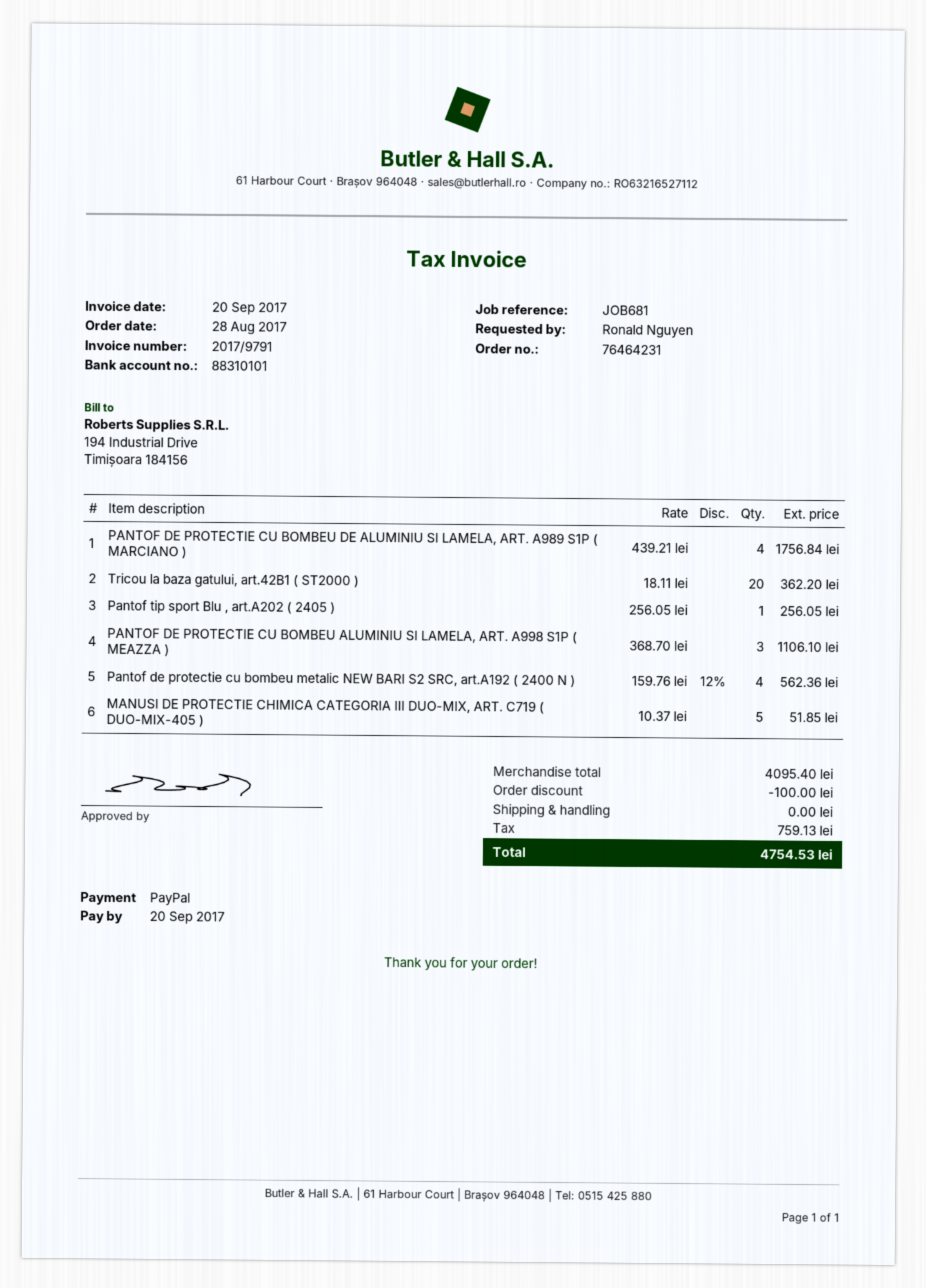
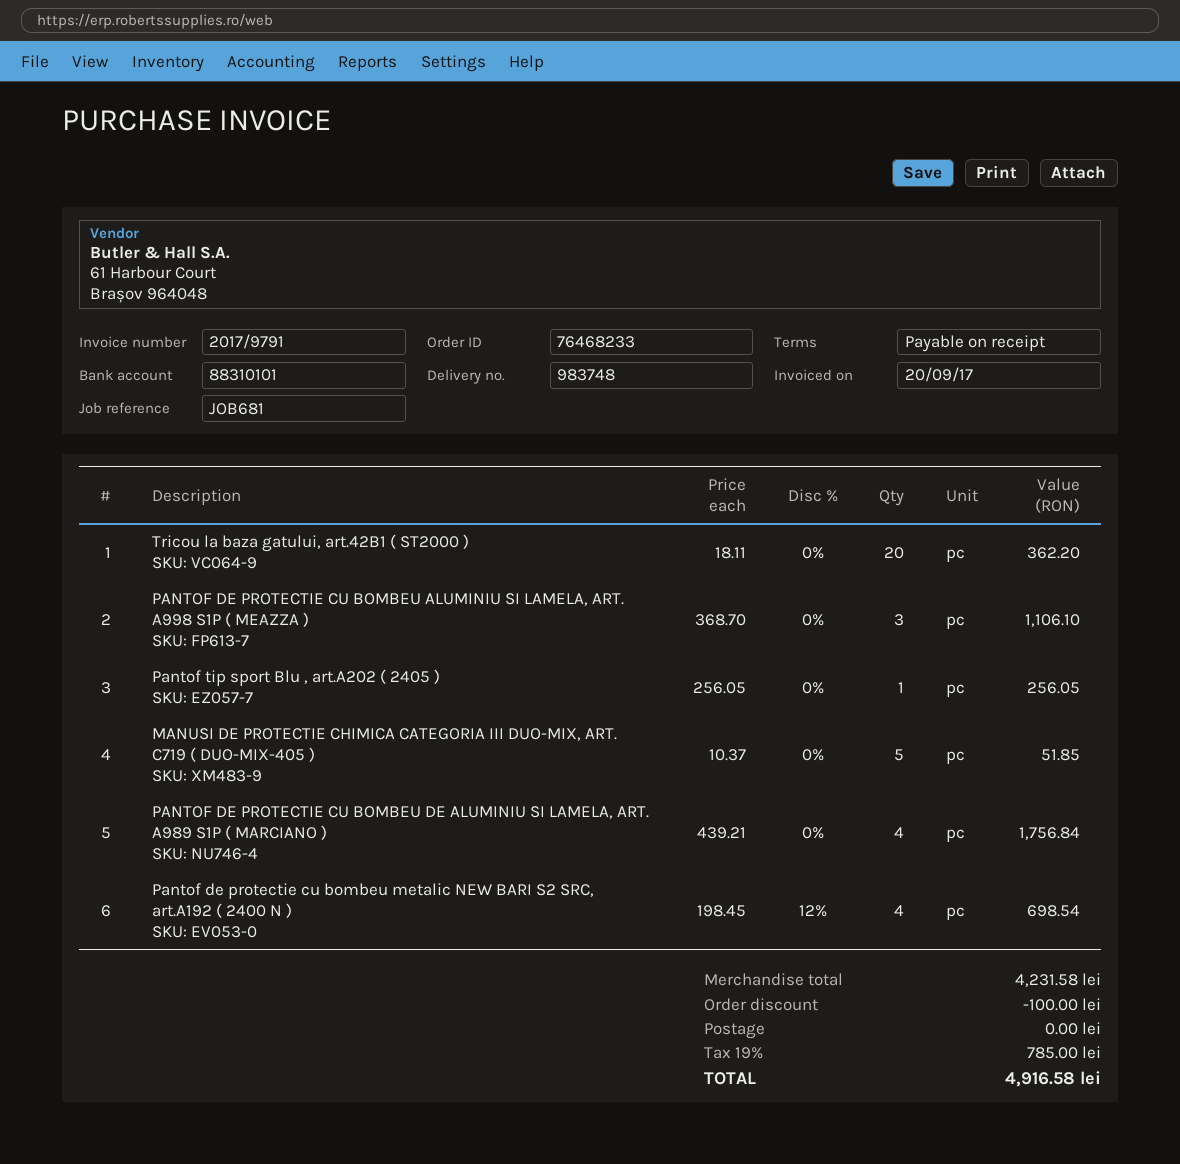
order number: 76464231 -> 76468233
Pantof de protectie cu bombeu metalic NEW BARI S2 SRC, art.A192 ( 2400 N ): 4 x 159.76 - 12% = 562.36 -> 4 x 198.45 - 12% = 698.54
subtotal: 4095.40 -> 4231.58
tax: 759.13 -> 785.00
total: 4754.53 -> 4916.58

